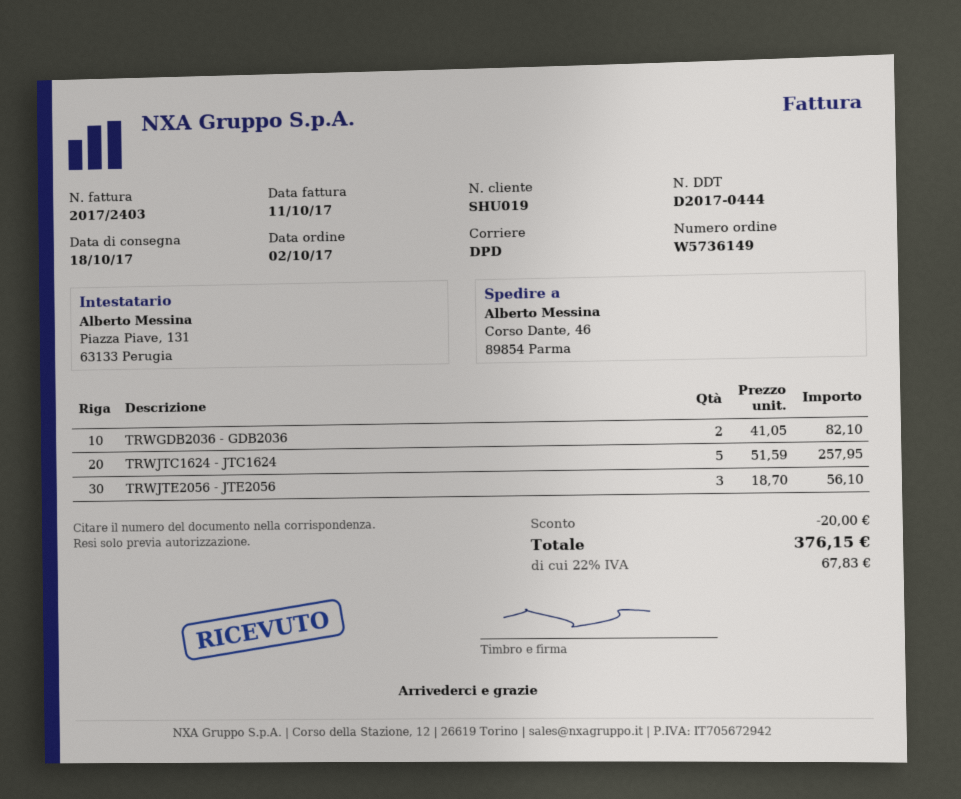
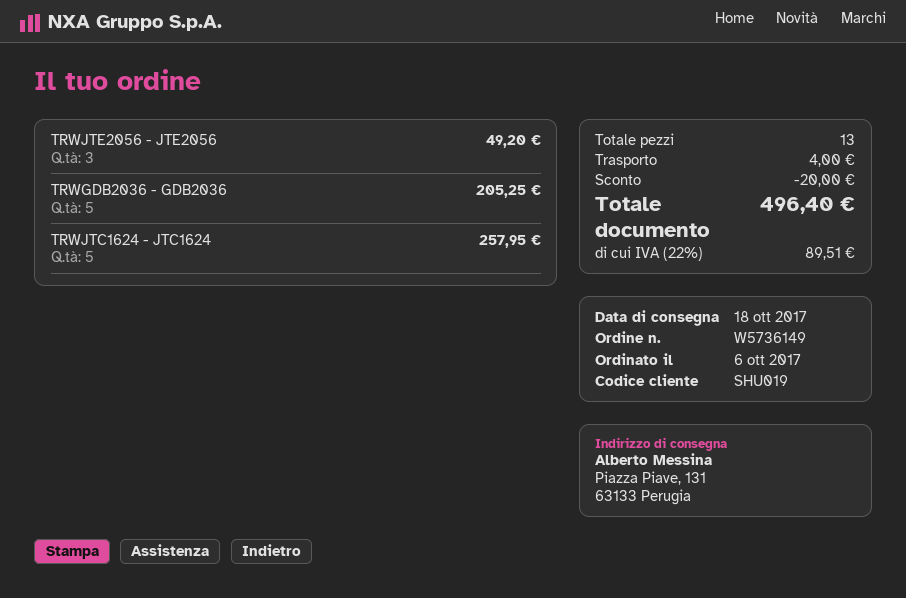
order date: 2017-10-02 -> 2017-10-06
ship to: Corso Dante, 46, 89854 Parma -> Piazza Piave, 131, 63133 Perugia
TRWGDB2036 - GDB2036: 2 for 82.10 -> 5 for 205.25
TRWJTE2056 - JTE2056: 3 for 56.10 -> 3 for 49.20
shipping: none -> 4.00
tax: 22% = 67.83 -> 22% = 89.51
total: 376.15 -> 496.40

